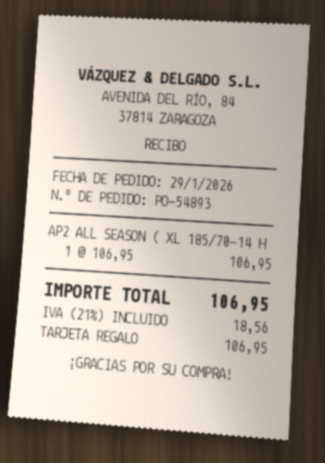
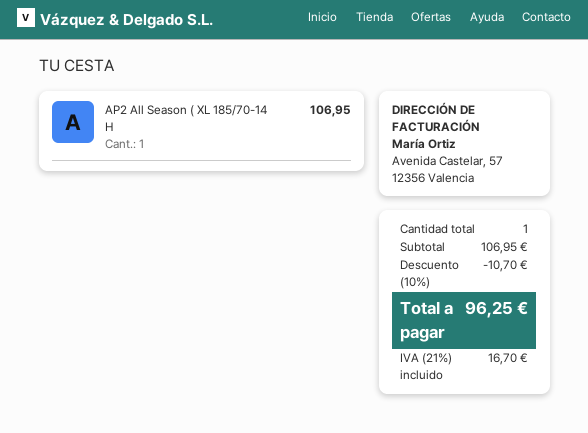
discount: none -> 10% = 10.70
tax: 21% = 18.56 -> 21% = 16.70
total: 106.95 -> 96.25

